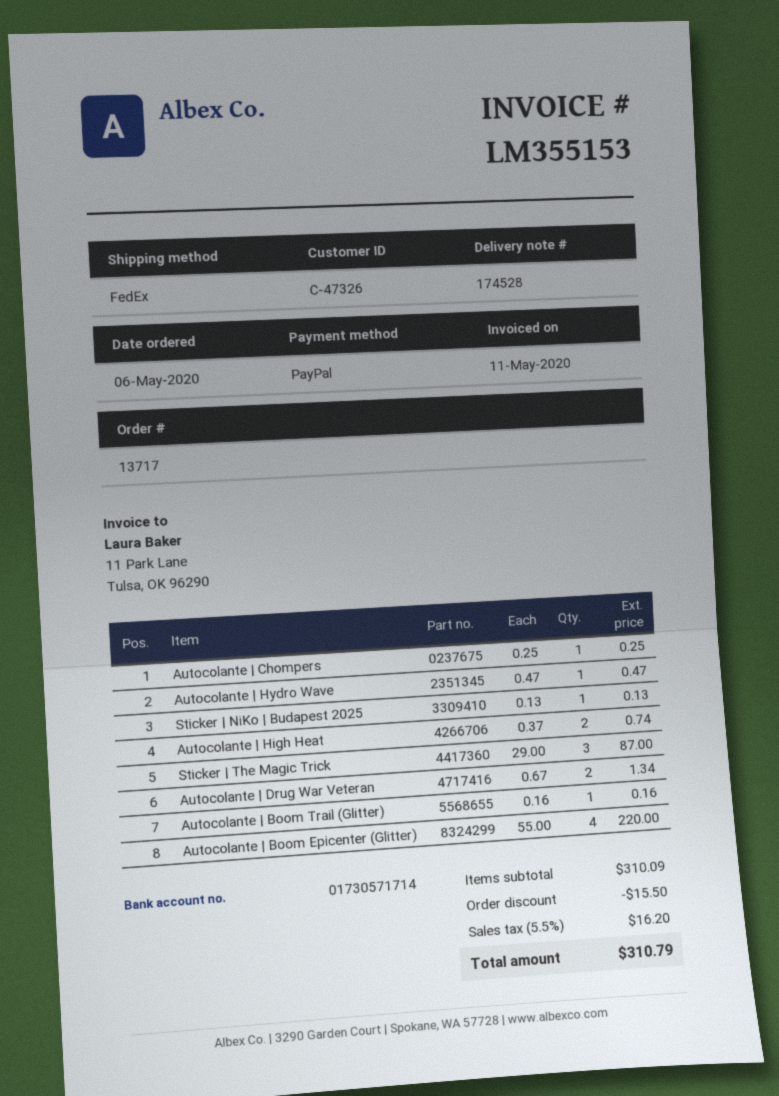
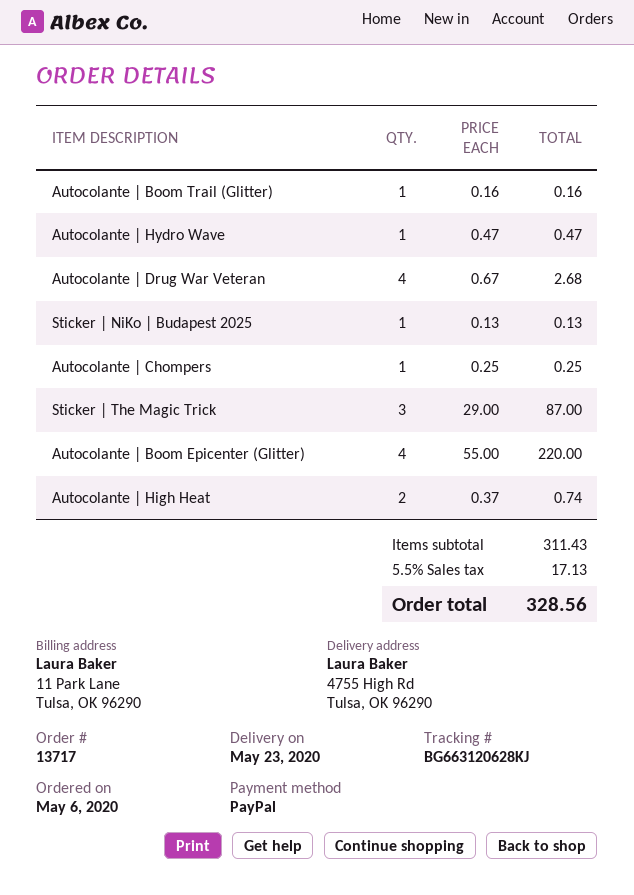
Autocolante | Drug War Veteran: 2 x 0.67 = 1.34 -> 4 x 0.67 = 2.68
subtotal: 310.09 -> 311.43
discount: 15.50 -> none
tax: 5.5% = 16.20 -> 5.5% = 17.13
total: 310.79 -> 328.56

